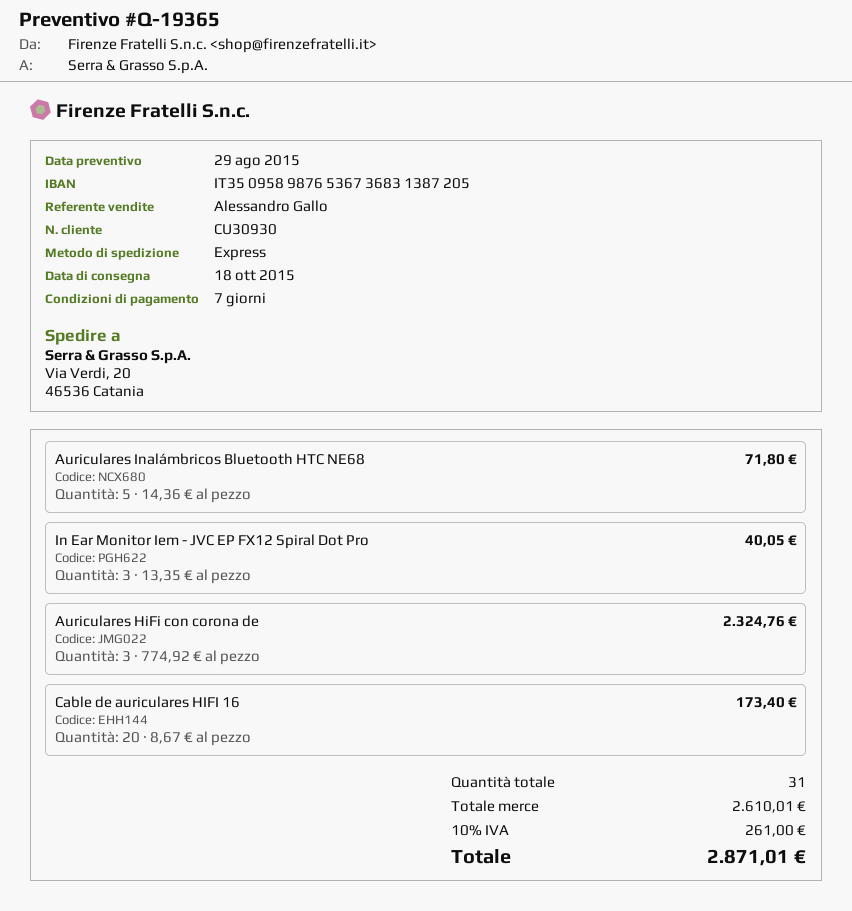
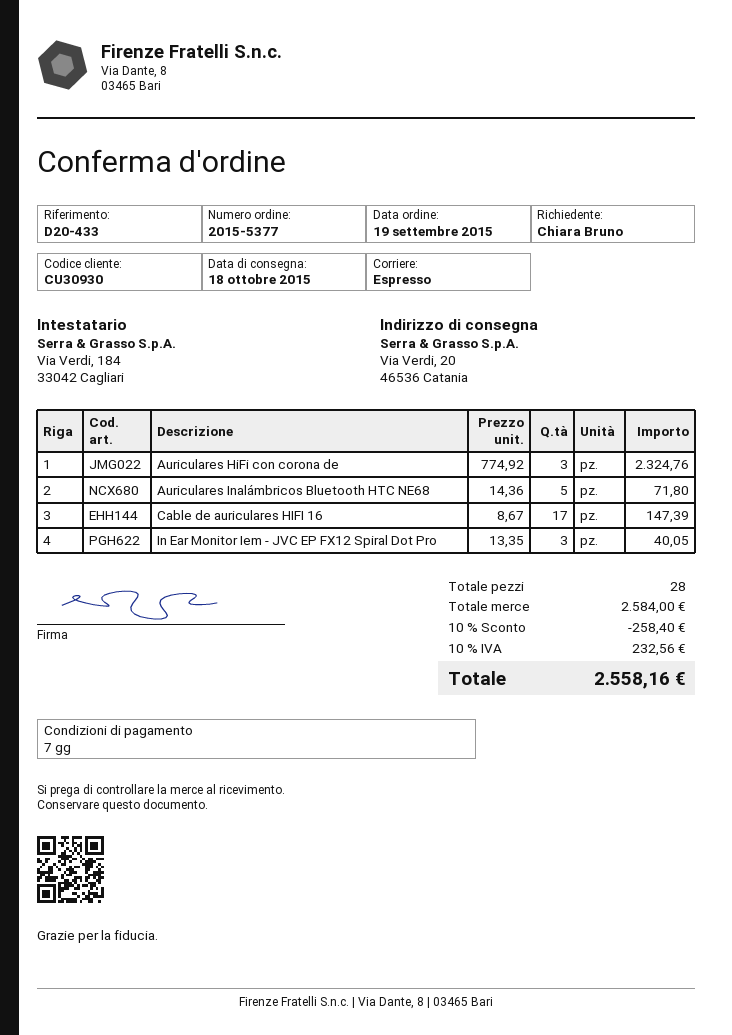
Cable de auriculares HIFI 16: 20 x 8.67 = 173.40 -> 17 x 8.67 = 147.39
total quantity: 31 -> 28
subtotal: 2610.01 -> 2584.00
discount: none -> 10% = 258.40
tax: 10% = 261.00 -> 10% = 232.56
total: 2871.01 -> 2558.16

